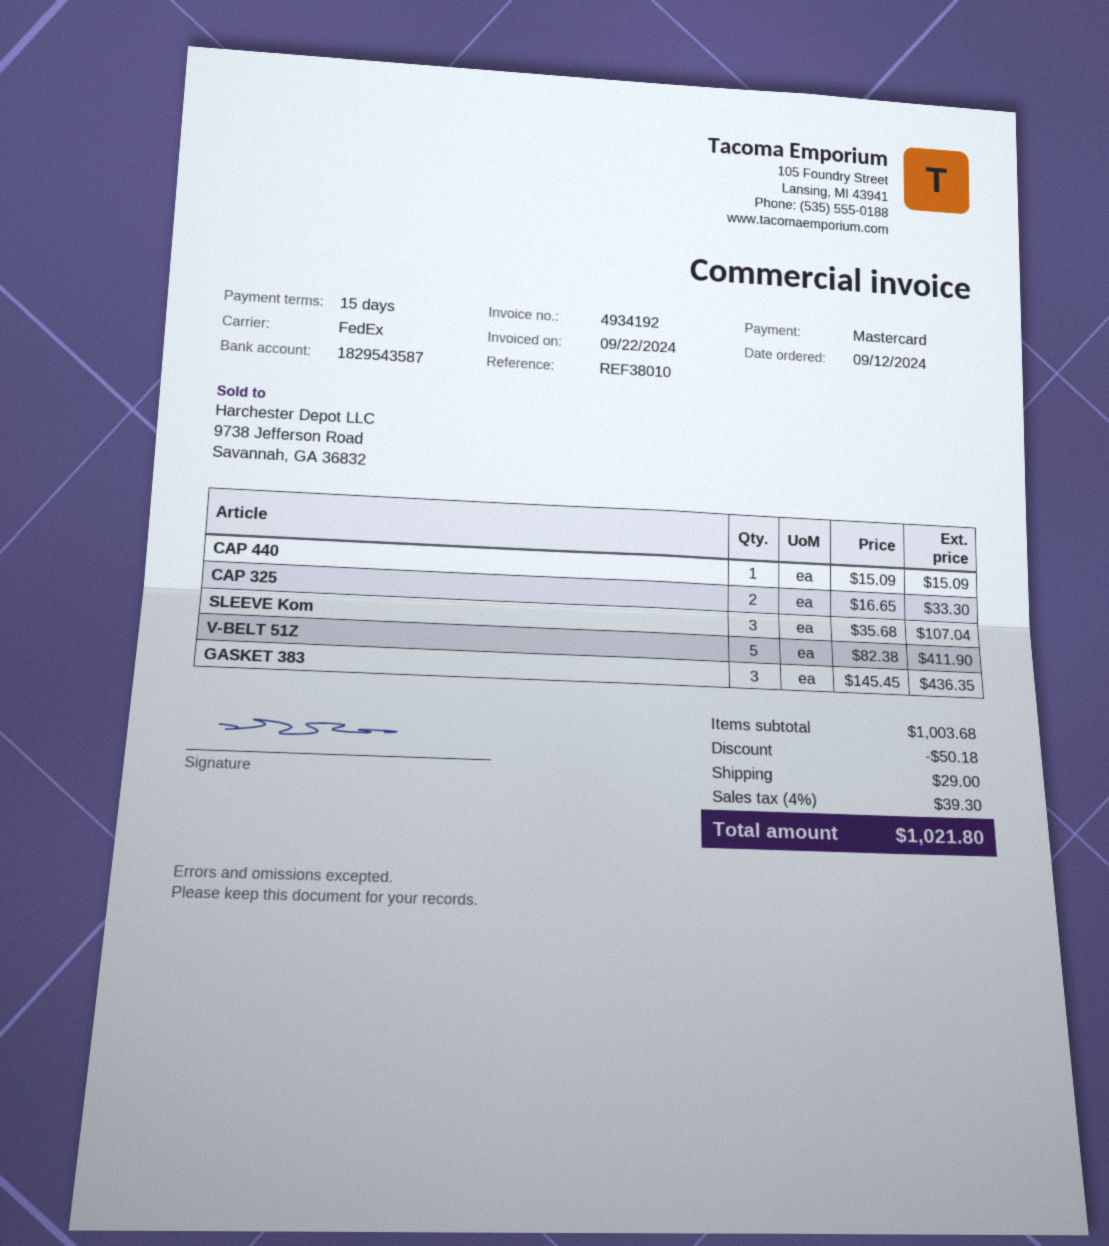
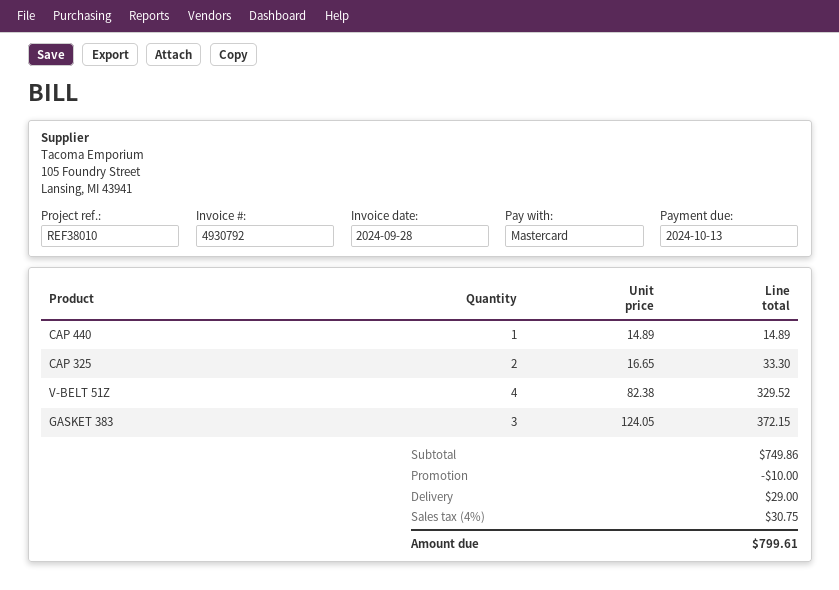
invoice number: 4934192 -> 4930792
invoice date: 2024-09-22 -> 2024-09-28
CAP 440: 1 x 15.09 = 15.09 -> 1 x 14.89 = 14.89
SLEEVE Kom: 3 x 35.68 = 107.04 -> none
V-BELT 51Z: 5 x 82.38 = 411.90 -> 4 x 82.38 = 329.52
GASKET 383: 3 x 145.45 = 436.35 -> 3 x 124.05 = 372.15
subtotal: 1003.68 -> 749.86
discount: 50.18 -> 10.00
tax: 4% = 39.30 -> 4% = 30.75
total: 1021.80 -> 799.61

